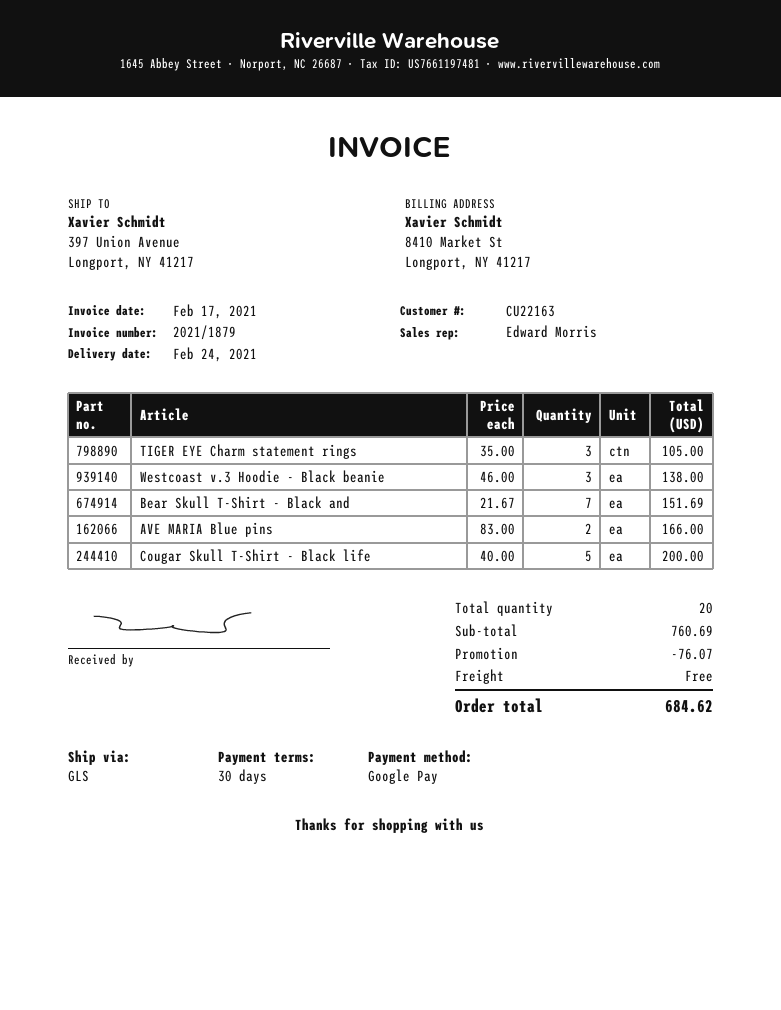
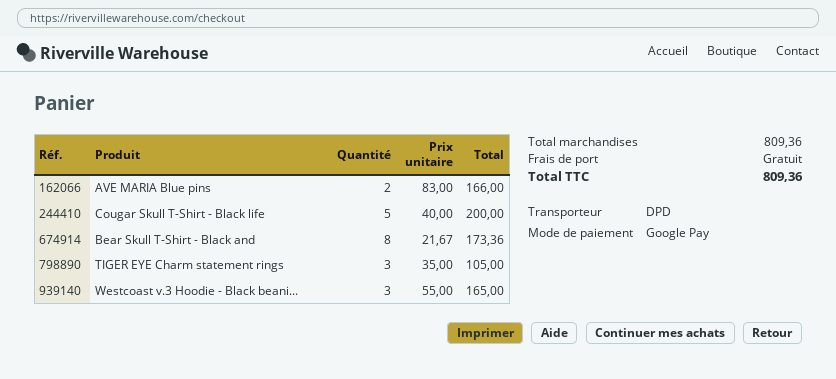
shipping method: GLS -> DPD
Westcoast v.3 Hoodie - Black beanie: 3 x 46.00 = 138.00 -> 3 x 55.00 = 165.00
Bear Skull T-Shirt - Black and: 7 x 21.67 = 151.69 -> 8 x 21.67 = 173.36
subtotal: 760.69 -> 809.36
discount: 76.07 -> none
total: 684.62 -> 809.36

